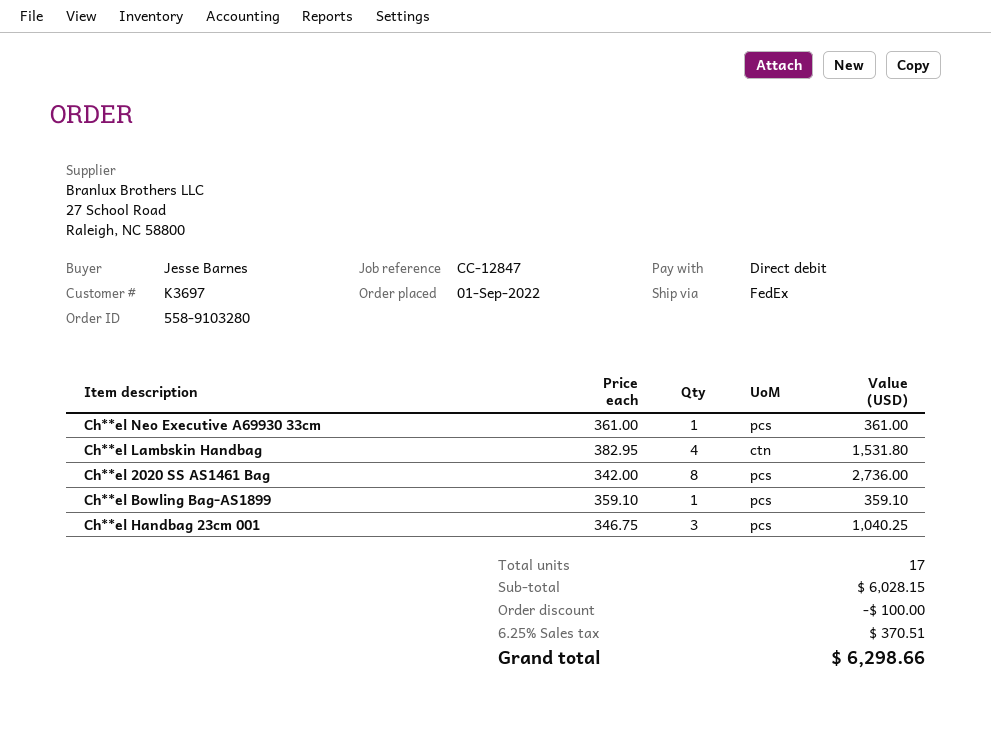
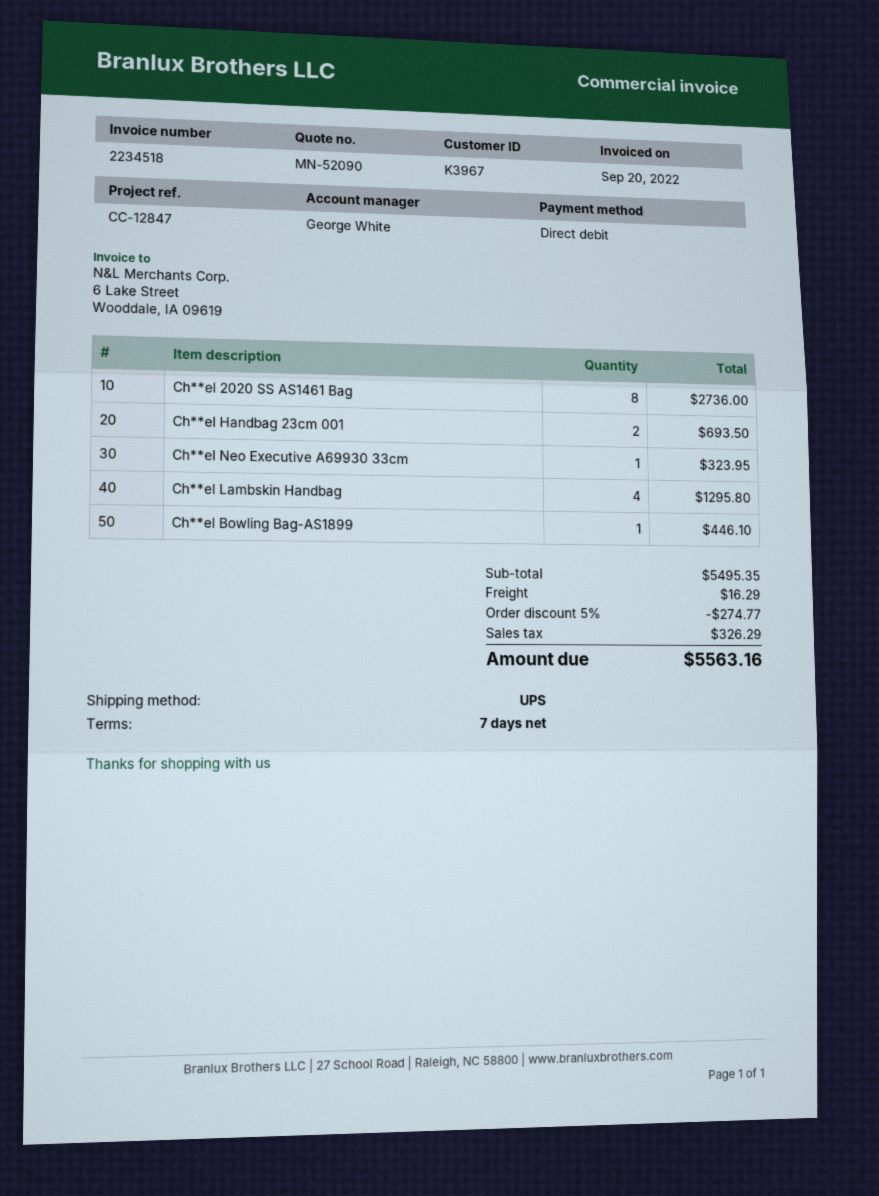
customer number: K3697 -> K3967
shipping method: FedEx -> UPS
Ch**el Neo Executive A69930 33cm: 1 for 361.00 -> 1 for 323.95
Ch**el Lambskin Handbag: 4 for 1531.80 -> 4 for 1295.80
Ch**el Bowling Bag-AS1899: 1 for 359.10 -> 1 for 446.10
Ch**el Handbag 23cm 001: 3 for 1040.25 -> 2 for 693.50
subtotal: 6028.15 -> 5495.35
discount: 100.00 -> 274.77
shipping: none -> 16.29
tax: 370.51 -> 326.29
total: 6298.66 -> 5563.16

